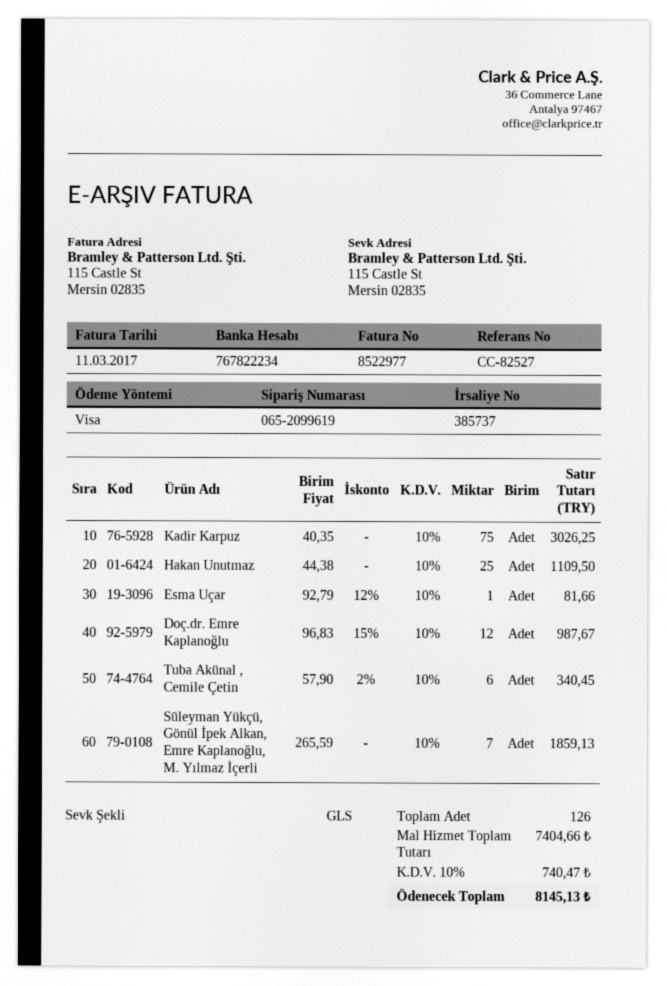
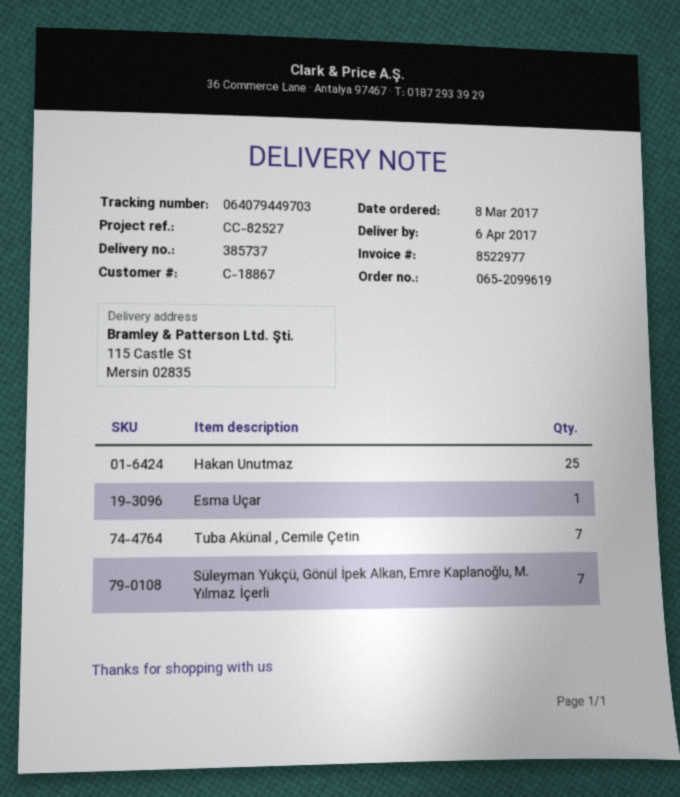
Kadir Karpuz: 75 -> none
Doç.dr. Emre Kaplanoğlu: 12 -> none
Tuba Akünal , Cemile Çetin: 6 -> 7

